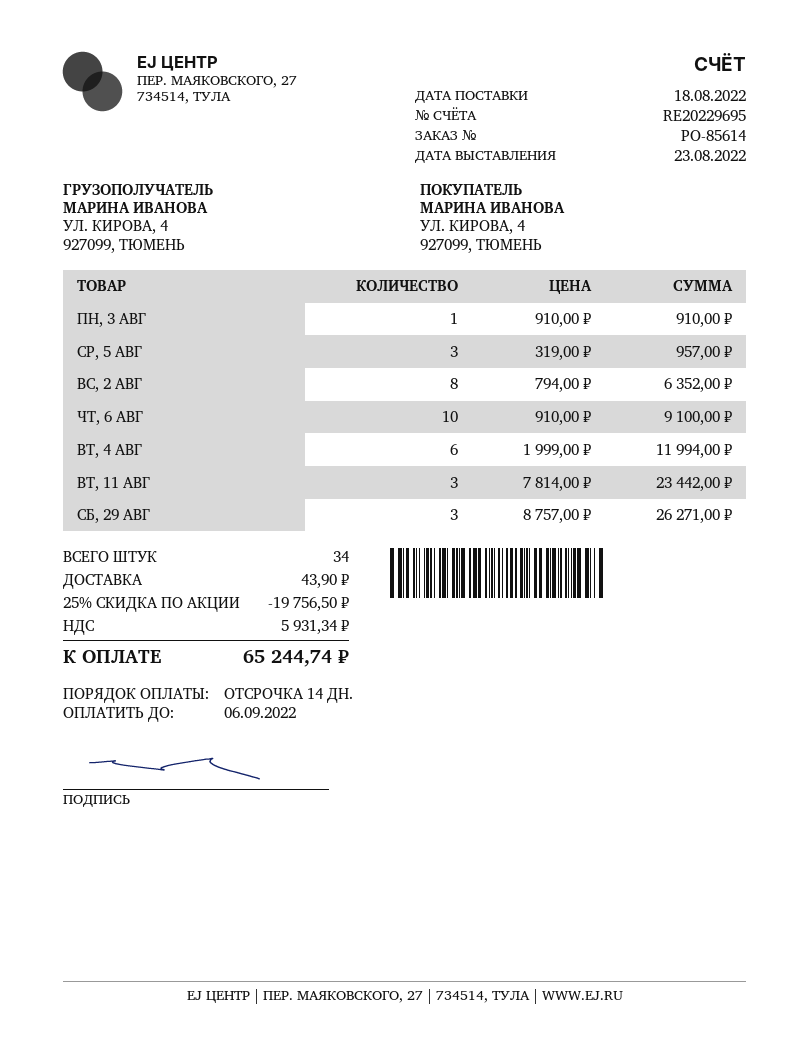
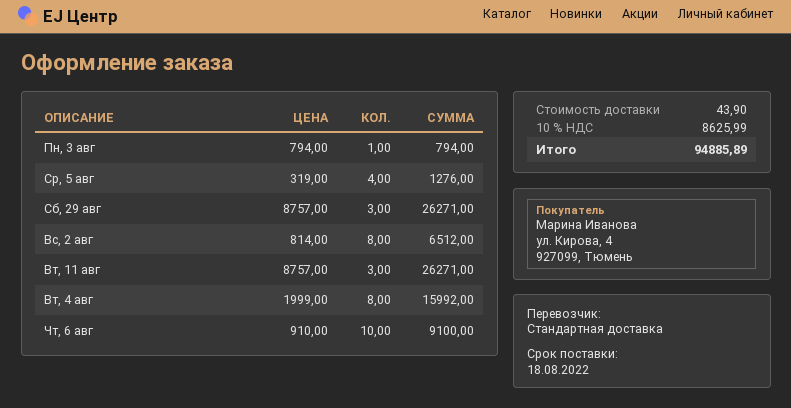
ПН, 3 АВГ: 1 x 910.00 = 910.00 -> 1 x 794.00 = 794.00
СР, 5 АВГ: 3 x 319.00 = 957.00 -> 4 x 319.00 = 1276.00
ВС, 2 АВГ: 8 x 794.00 = 6352.00 -> 8 x 814.00 = 6512.00
ВТ, 4 АВГ: 6 x 1999.00 = 11994.00 -> 8 x 1999.00 = 15992.00
ВТ, 11 АВГ: 3 x 7814.00 = 23442.00 -> 3 x 8757.00 = 26271.00
discount: 25% = 19756.50 -> none
tax: 5931.34 -> 8625.99
total: 65244.74 -> 94885.89

